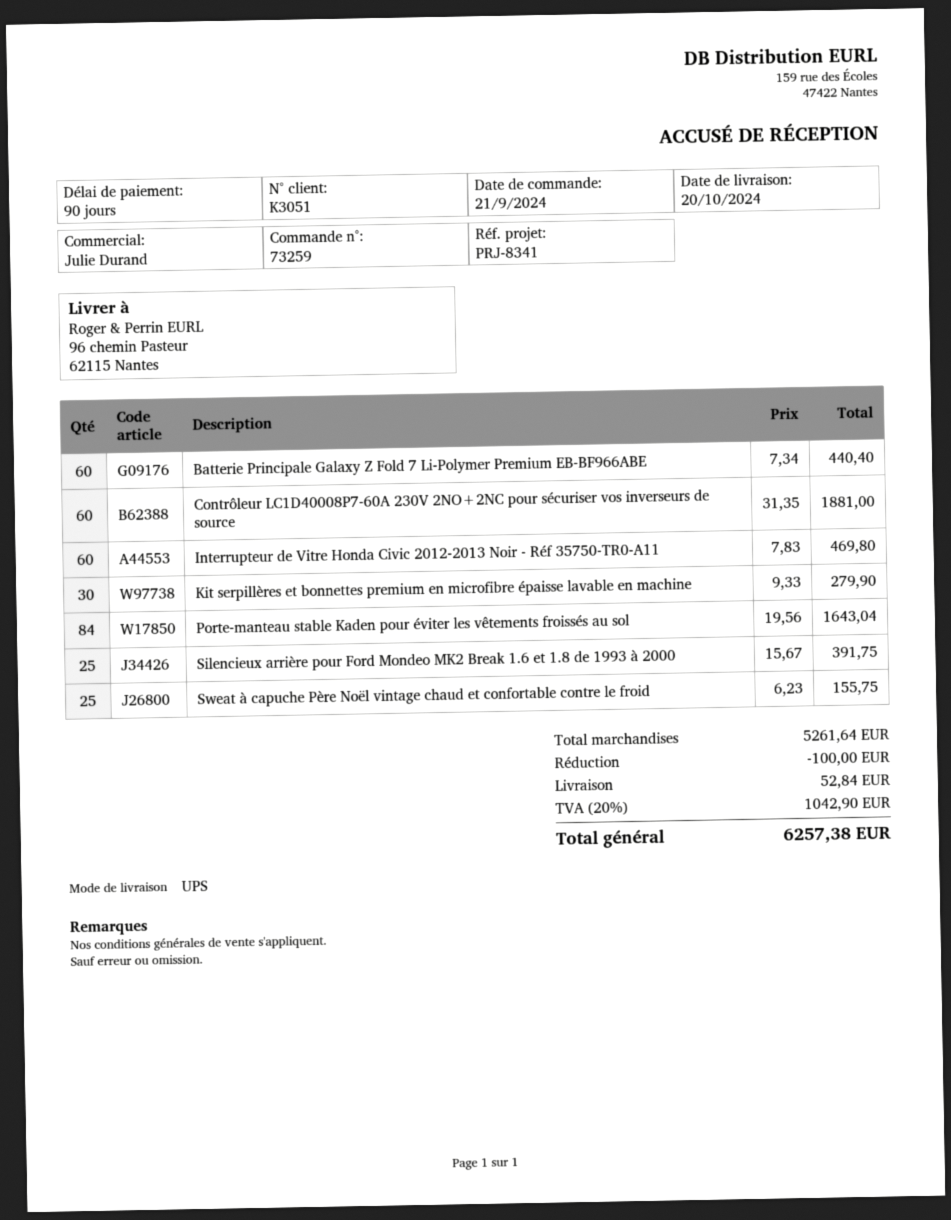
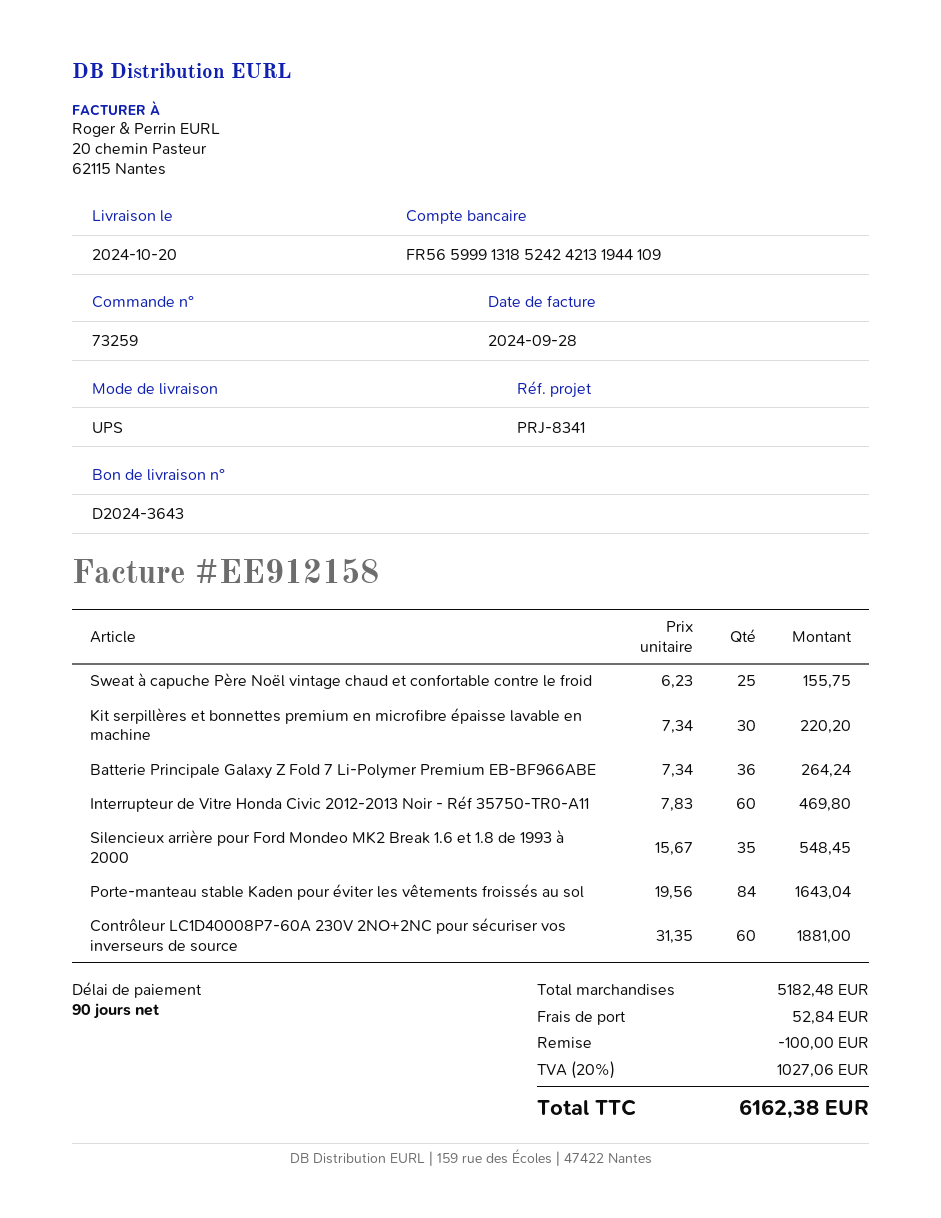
Batterie Principale Galaxy Z Fold 7 Li-Polymer Premium EB-BF966ABE: 60 x 7.34 = 440.40 -> 36 x 7.34 = 264.24
Kit serpillères et bonnettes premium en microfibre épaisse lavable en machine: 30 x 9.33 = 279.90 -> 30 x 7.34 = 220.20
Silencieux arrière pour Ford Mondeo MK2 Break 1.6 et 1.8 de 1993 à 2000: 25 x 15.67 = 391.75 -> 35 x 15.67 = 548.45
subtotal: 5261.64 -> 5182.48
tax: 20% = 1042.90 -> 20% = 1027.06
total: 6257.38 -> 6162.38

